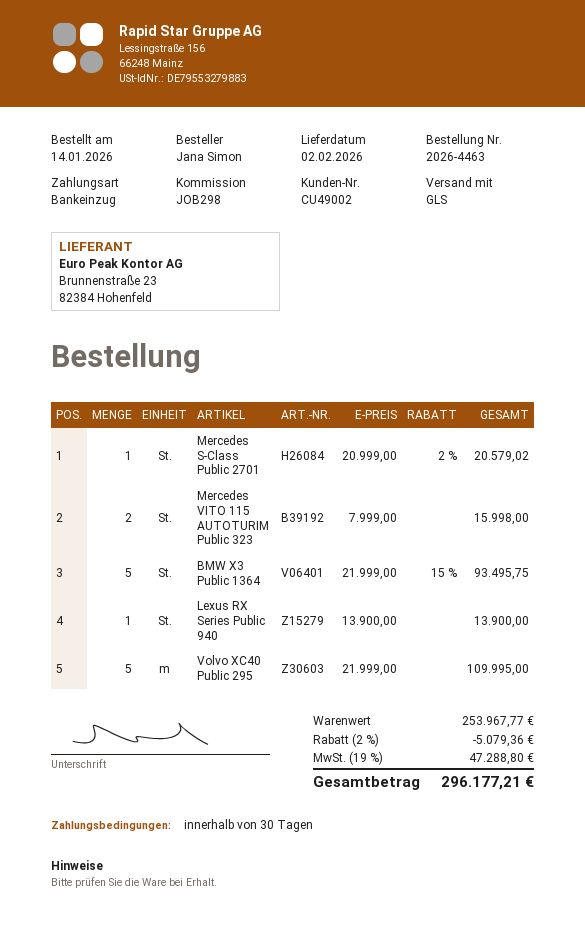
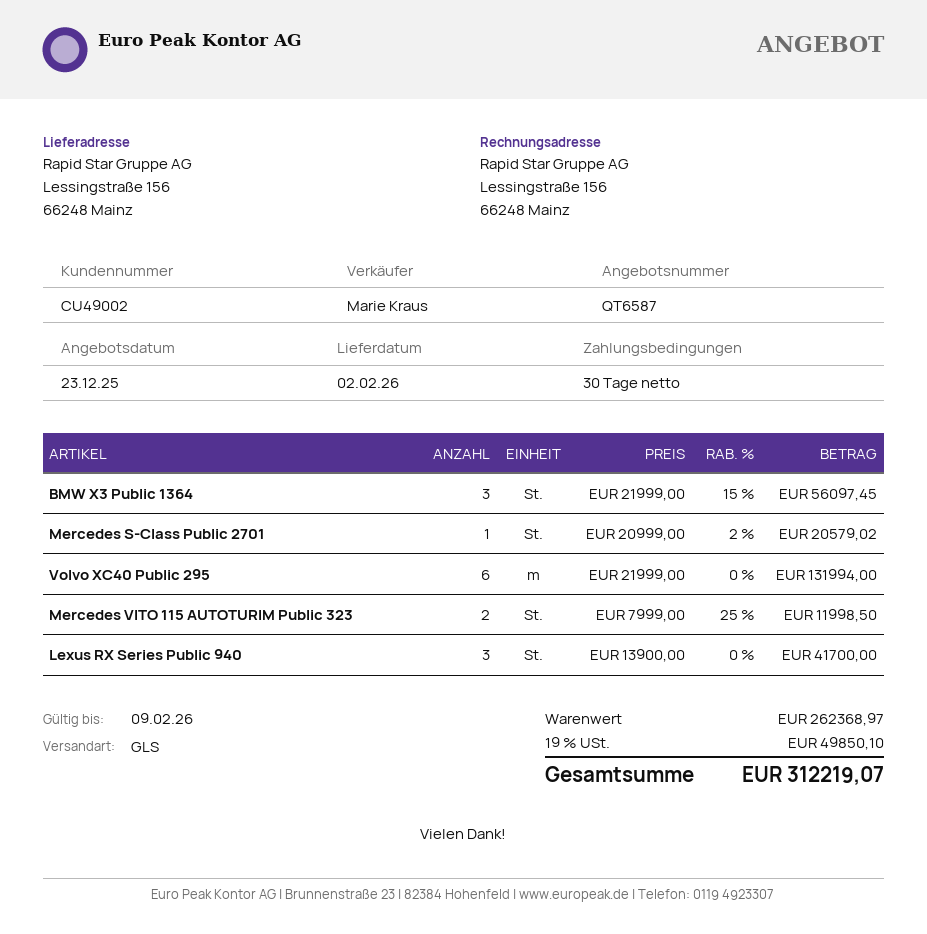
Mercedes VITO 115 AUTOTURIM Public 323: 2 x 7999.00 = 15998.00 -> 2 x 7999.00 - 25% = 11998.50
BMW X3 Public 1364: 5 x 21999.00 - 15% = 93495.75 -> 3 x 21999.00 - 15% = 56097.45
Lexus RX Series Public 940: 1 x 13900.00 = 13900.00 -> 3 x 13900.00 = 41700.00
Volvo XC40 Public 295: 5 x 21999.00 = 109995.00 -> 6 x 21999.00 = 131994.00
subtotal: 253967.77 -> 262368.97
discount: 2% = 5079.36 -> none
tax: 19% = 47288.80 -> 19% = 49850.10
total: 296177.21 -> 312219.07

